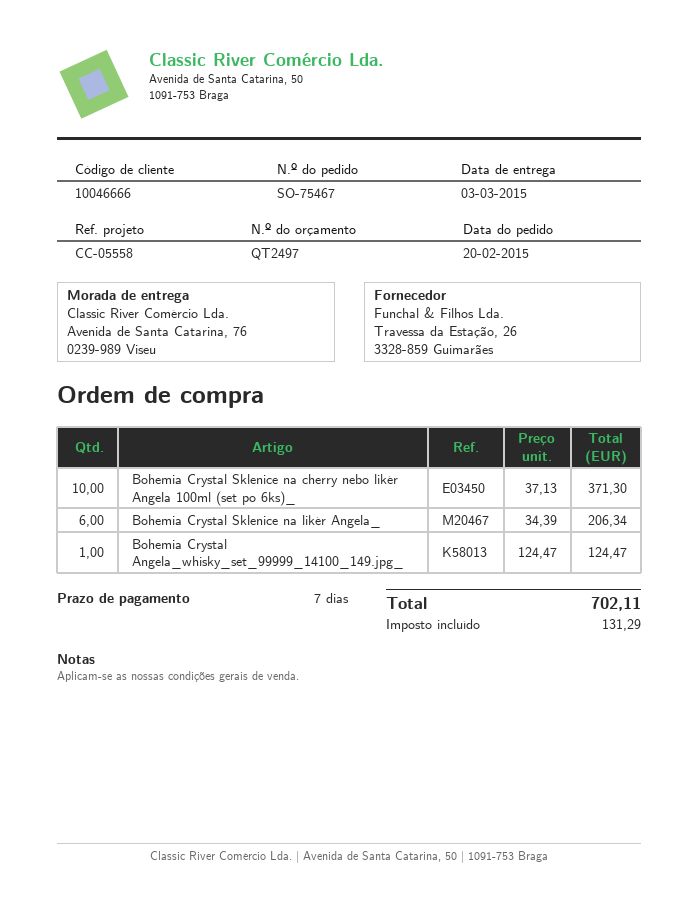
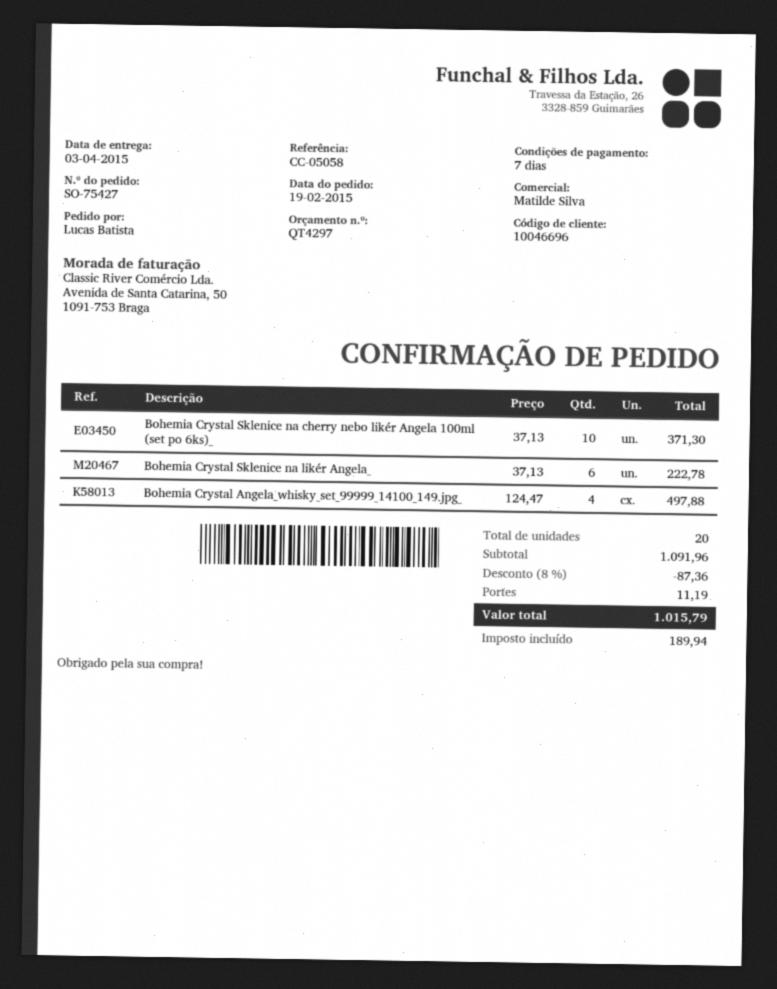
quote number: QT2497 -> QT4297
order number: SO-75467 -> SO-75427
order date: 2015-02-20 -> 2015-02-19
delivery date: 2015-03-03 -> 2015-04-03
customer number: 10046666 -> 10046696
reference: CC-05558 -> CC-05058
Bohemia Crystal Sklenice na likér Angela_: 6 x 34.39 = 206.34 -> 6 x 37.13 = 222.78
Bohemia Crystal Angela_whisky_set_99999_14100_149.jpg_: 1 x 124.47 = 124.47 -> 4 x 124.47 = 497.88
discount: none -> 8% = 87.36
shipping: none -> 11.19
tax: 131.29 -> 189.94
total: 702.11 -> 1015.79

